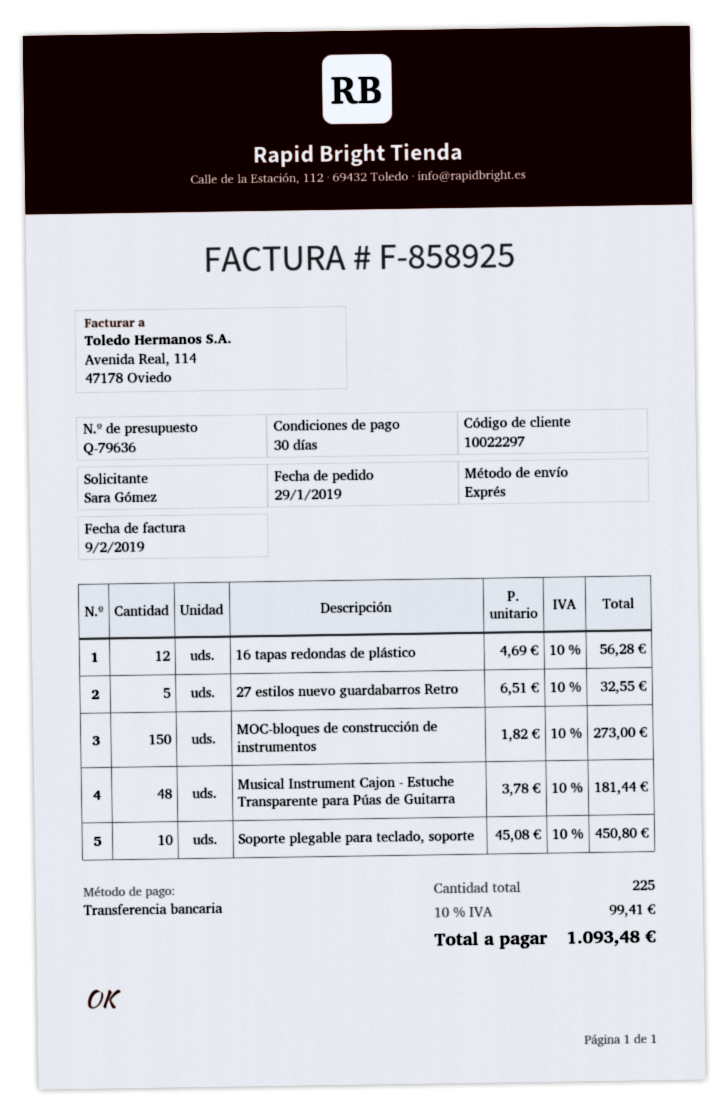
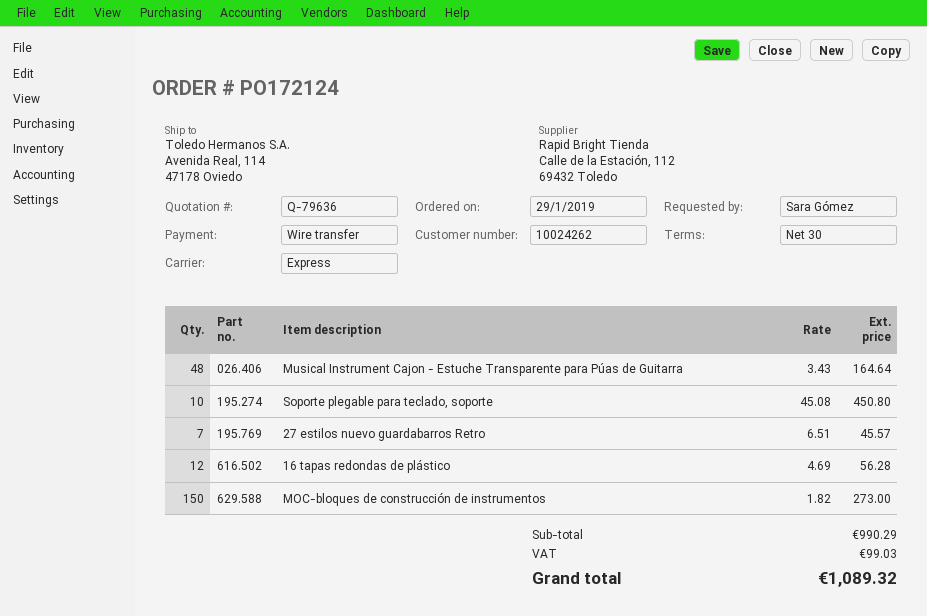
customer number: 10022297 -> 10024262
27 estilos nuevo guardabarros Retro: 5 x 6.51 = 32.55 -> 7 x 6.51 = 45.57
Musical Instrument Cajon - Estuche Transparente para Púas de Guitarra: 48 x 3.78 = 181.44 -> 48 x 3.43 = 164.64
tax: 99.41 -> 99.03
total: 1093.48 -> 1089.32

